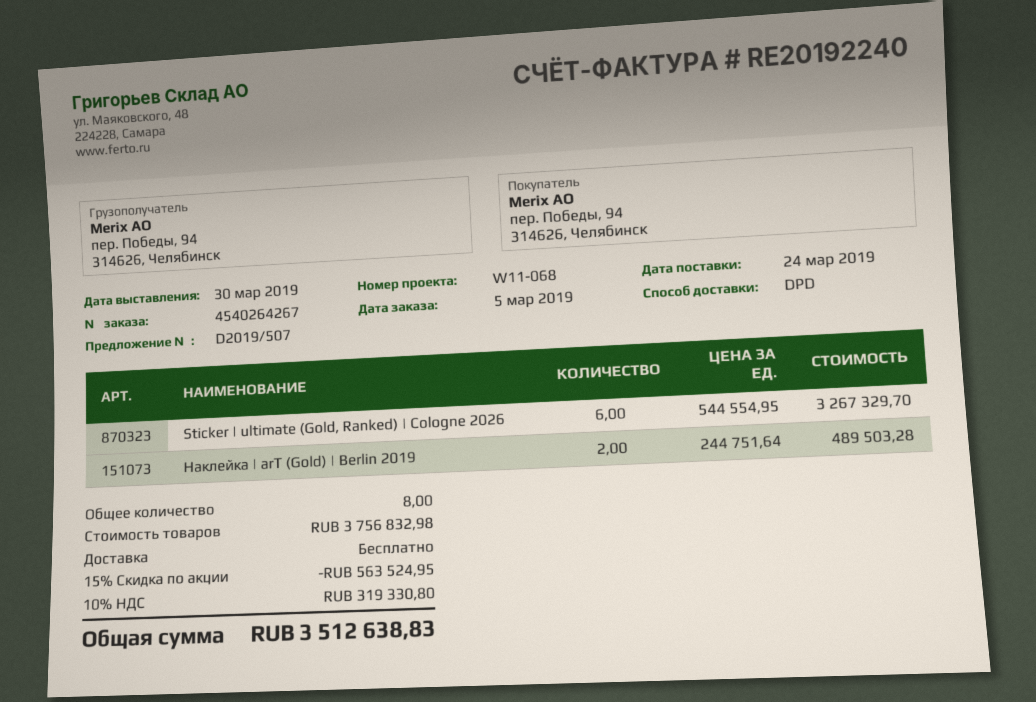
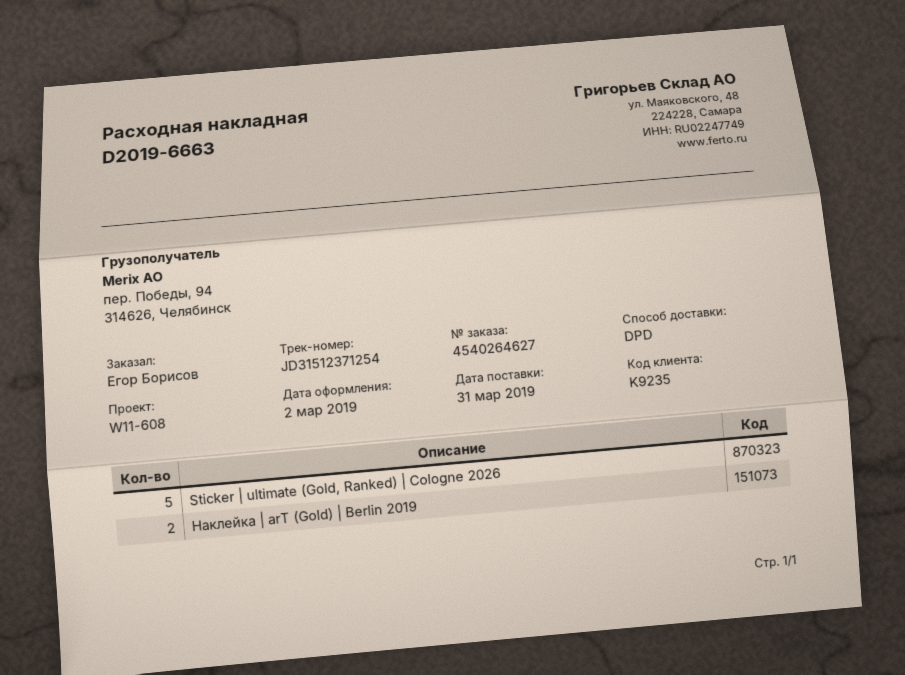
order number: 4540264267 -> 4540264627
order date: 2019-03-05 -> 2019-03-02
delivery date: 2019-03-24 -> 2019-03-31
reference: W11-068 -> W11-608
Sticker | ultimate (Gold, Ranked) | Cologne 2026: 6 -> 5

